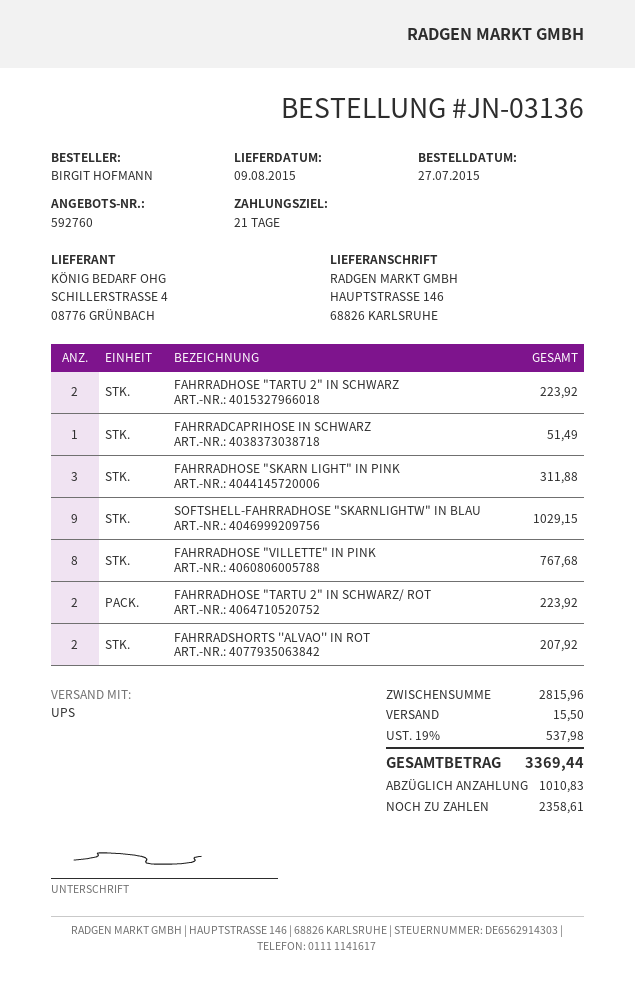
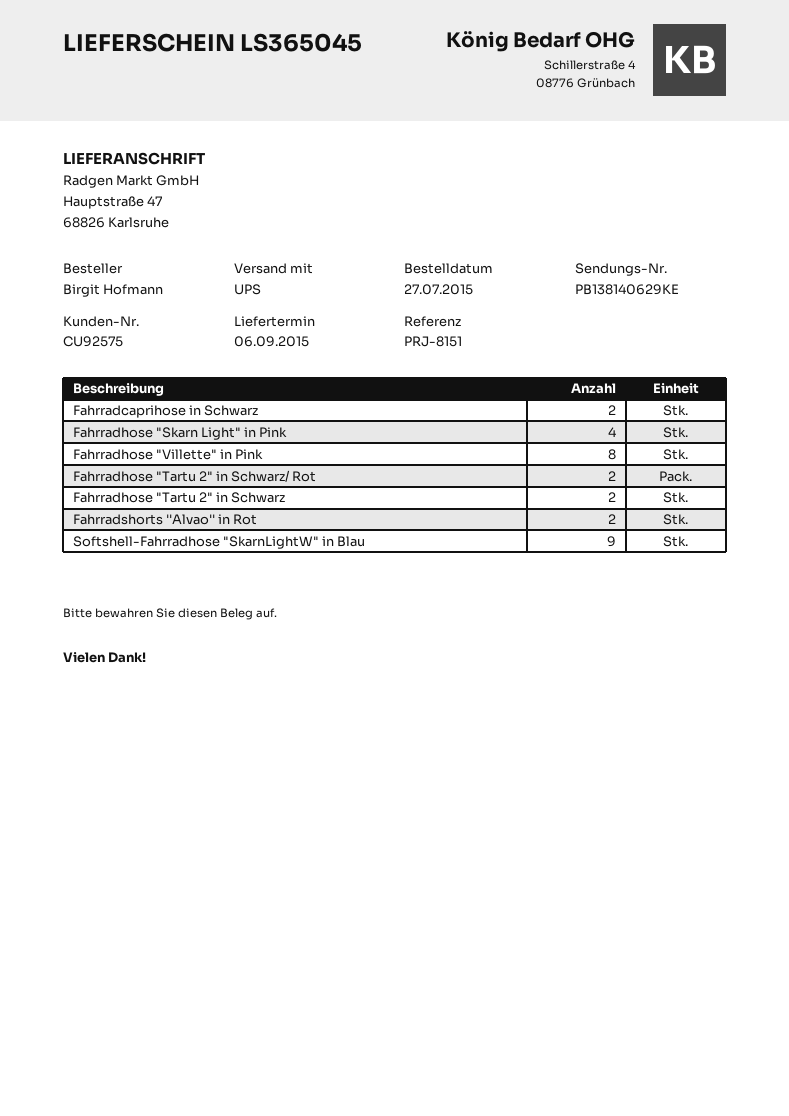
delivery date: 2015-08-09 -> 2015-09-06
ship to: HAUPTSTRASSE 146, 68826 KARLSRUHE -> Hauptstraße 47, 68826 Karlsruhe
FAHRRADCAPRIHOSE IN SCHWARZ: 1 -> 2
FAHRRADHOSE "SKARN LIGHT" IN PINK: 3 -> 4

